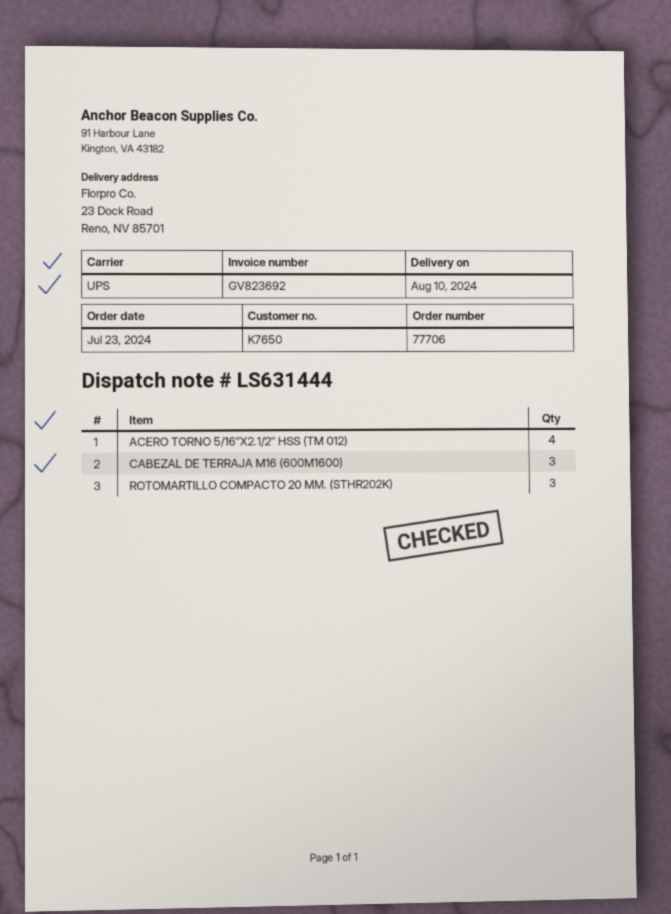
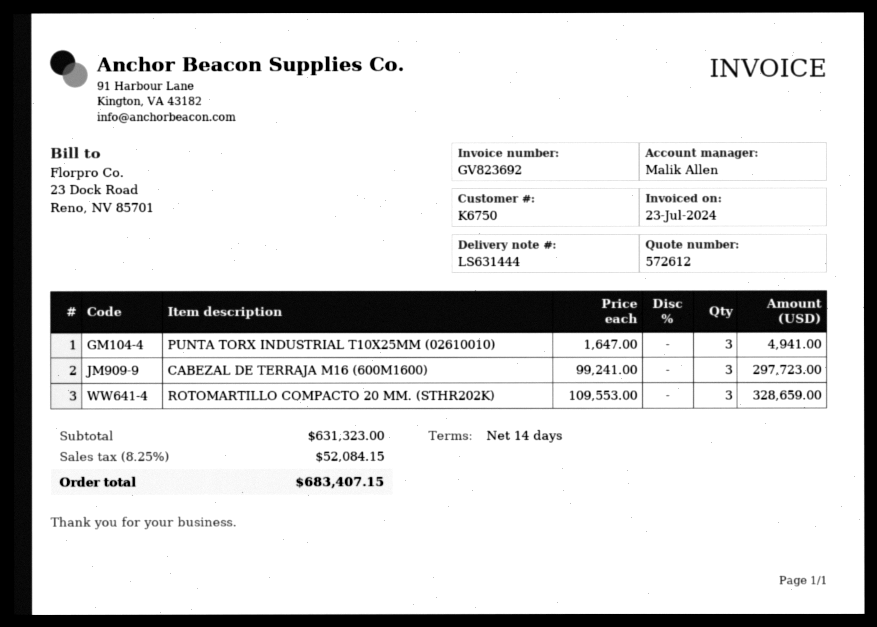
customer number: K7650 -> K6750
ACERO TORNO 5/16″X2.1/2″ HSS (TM 012): 4 -> none
PUNTA TORX INDUSTRIAL T10X25MM (02610010): none -> 3

